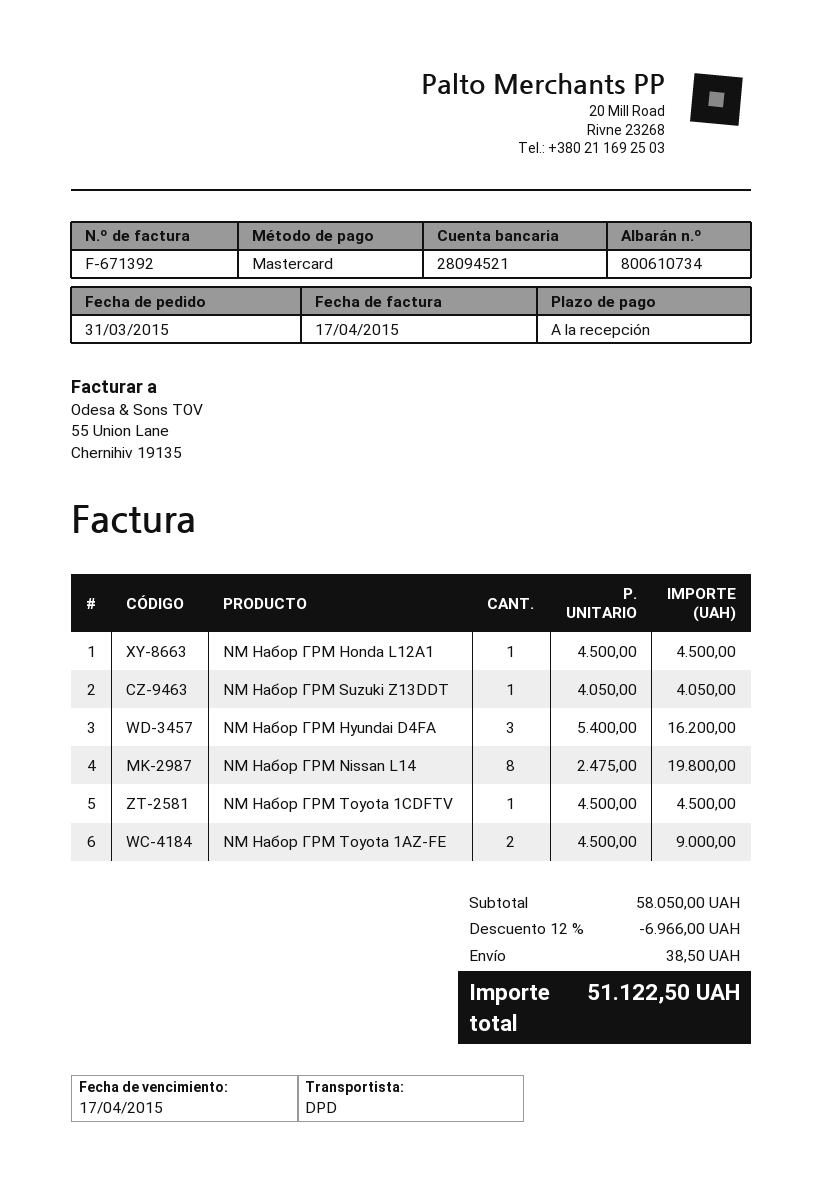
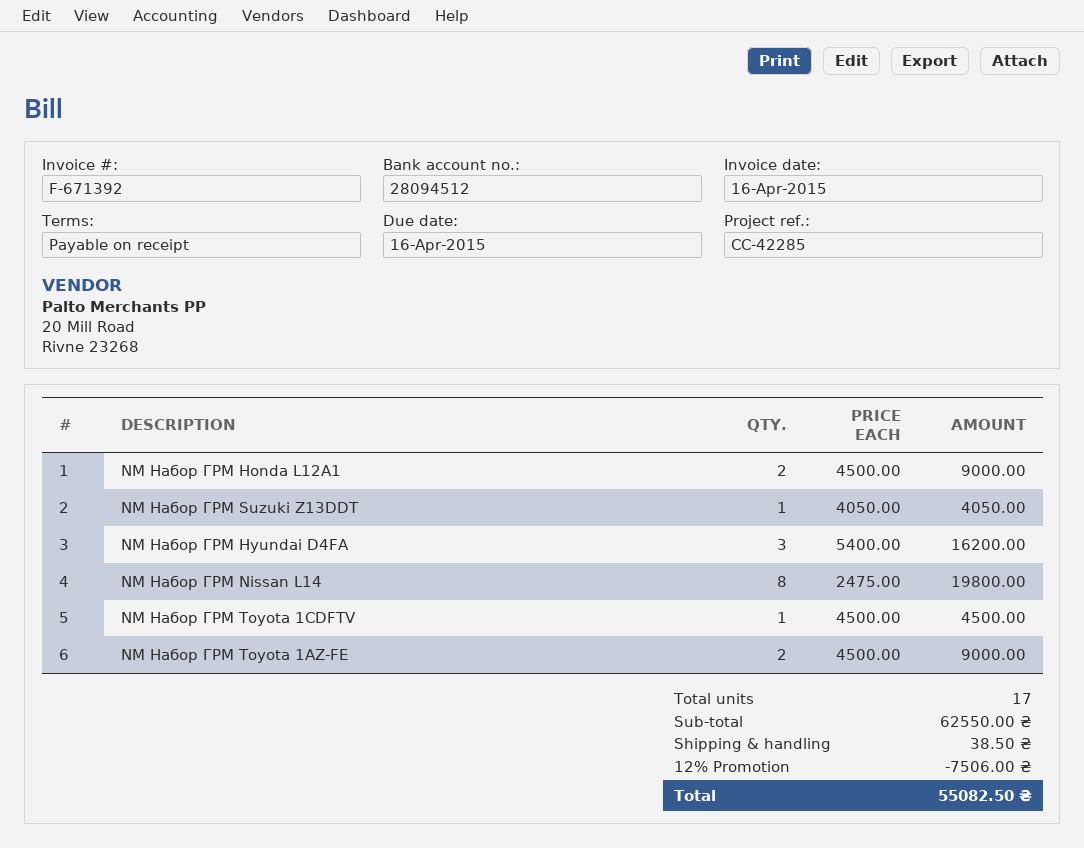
invoice date: 2015-04-17 -> 2015-04-16
due date: 2015-04-17 -> 2015-04-16
bank account: 28094521 -> 28094512
NM Набор ГРМ Honda L12A1: 1 x 4500.00 = 4500.00 -> 2 x 4500.00 = 9000.00
subtotal: 58050.00 -> 62550.00
discount: 12% = 6966.00 -> 12% = 7506.00
total: 51122.50 -> 55082.50

